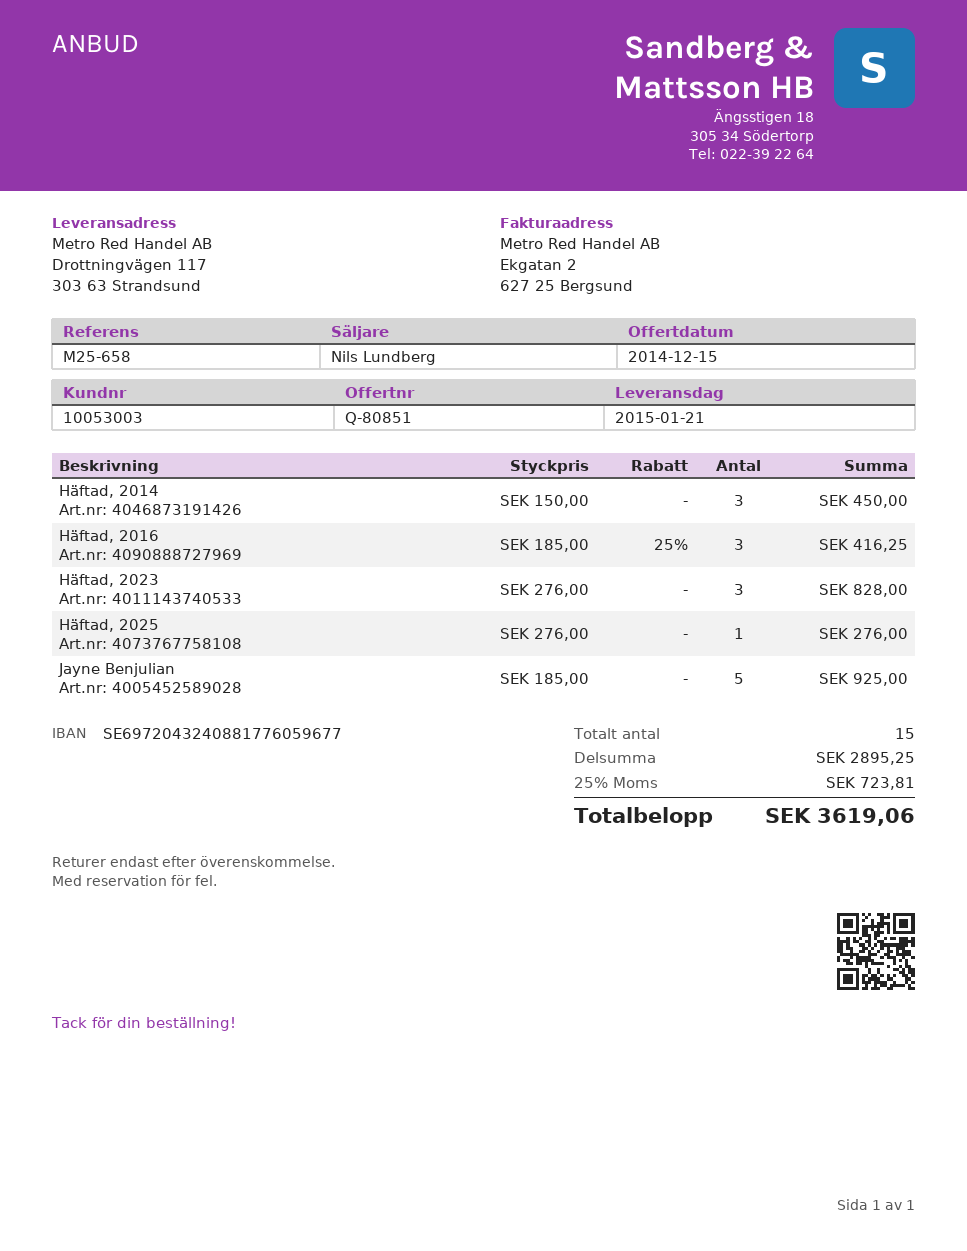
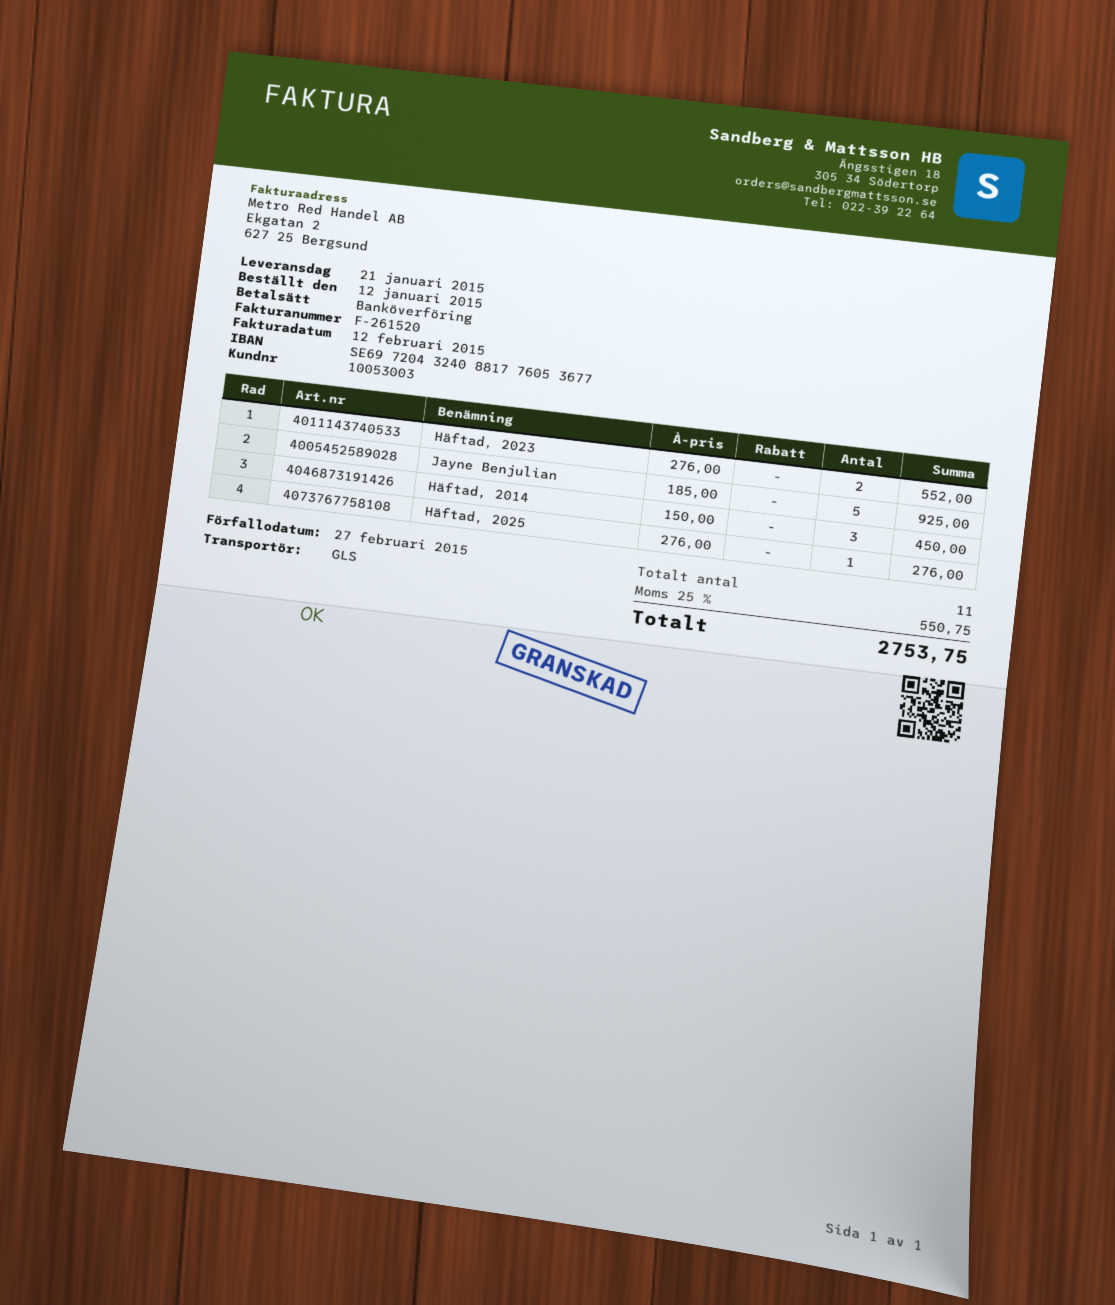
bank account: SE6972043240881776059677 -> SE6972043240881776053677
Häftad, 2016: 3 x 185.00 - 25% = 416.25 -> none
Häftad, 2023: 3 x 276.00 = 828.00 -> 2 x 276.00 = 552.00
total quantity: 15 -> 11
tax: 25% = 723.81 -> 25% = 550.75
total: 3619.06 -> 2753.75

